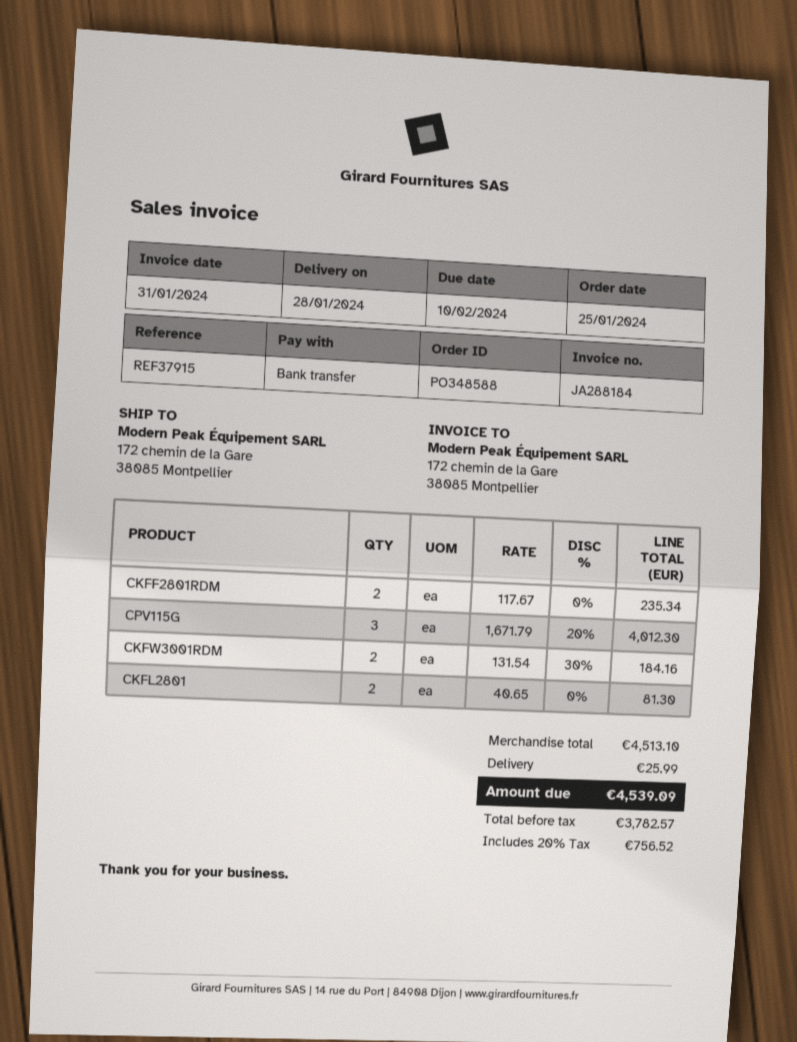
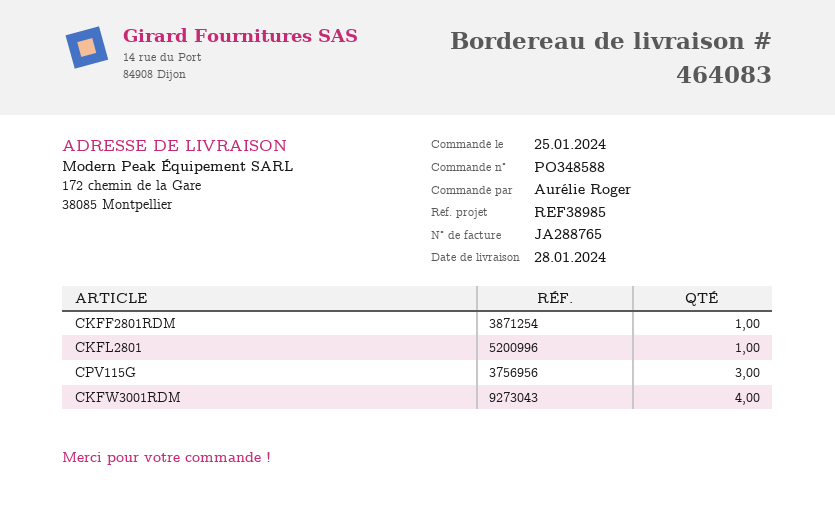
invoice number: JA288184 -> JA288765
reference: REF37915 -> REF38985
CKFF2801RDM: 2 -> 1
CKFW3001RDM: 2 -> 4
CKFL2801: 2 -> 1

